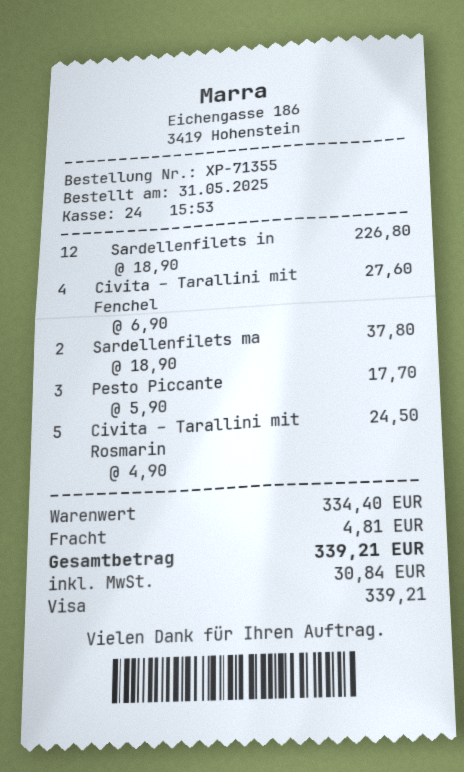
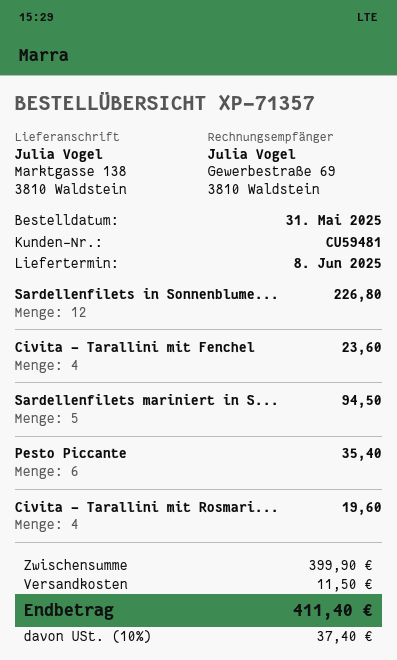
order number: XP-71355 -> XP-71357
Civita – Tarallini mit Fenchel: 4 for 27.60 -> 4 for 23.60
Sardellenfilets ma: 2 for 37.80 -> 5 for 94.50
Pesto Piccante: 3 for 17.70 -> 6 for 35.40
Civita – Tarallini mit Rosmarin: 5 for 24.50 -> 4 for 19.60
subtotal: 334.40 -> 399.90
shipping: 4.81 -> 11.50
tax: 30.84 -> 37.40
total: 339.21 -> 411.40

